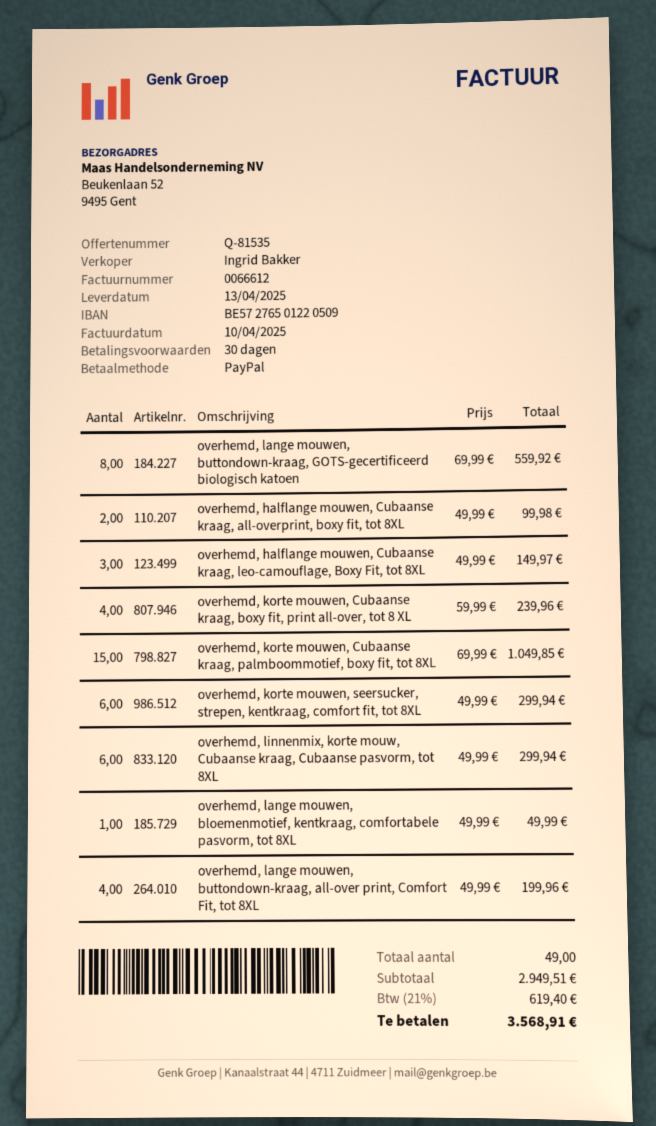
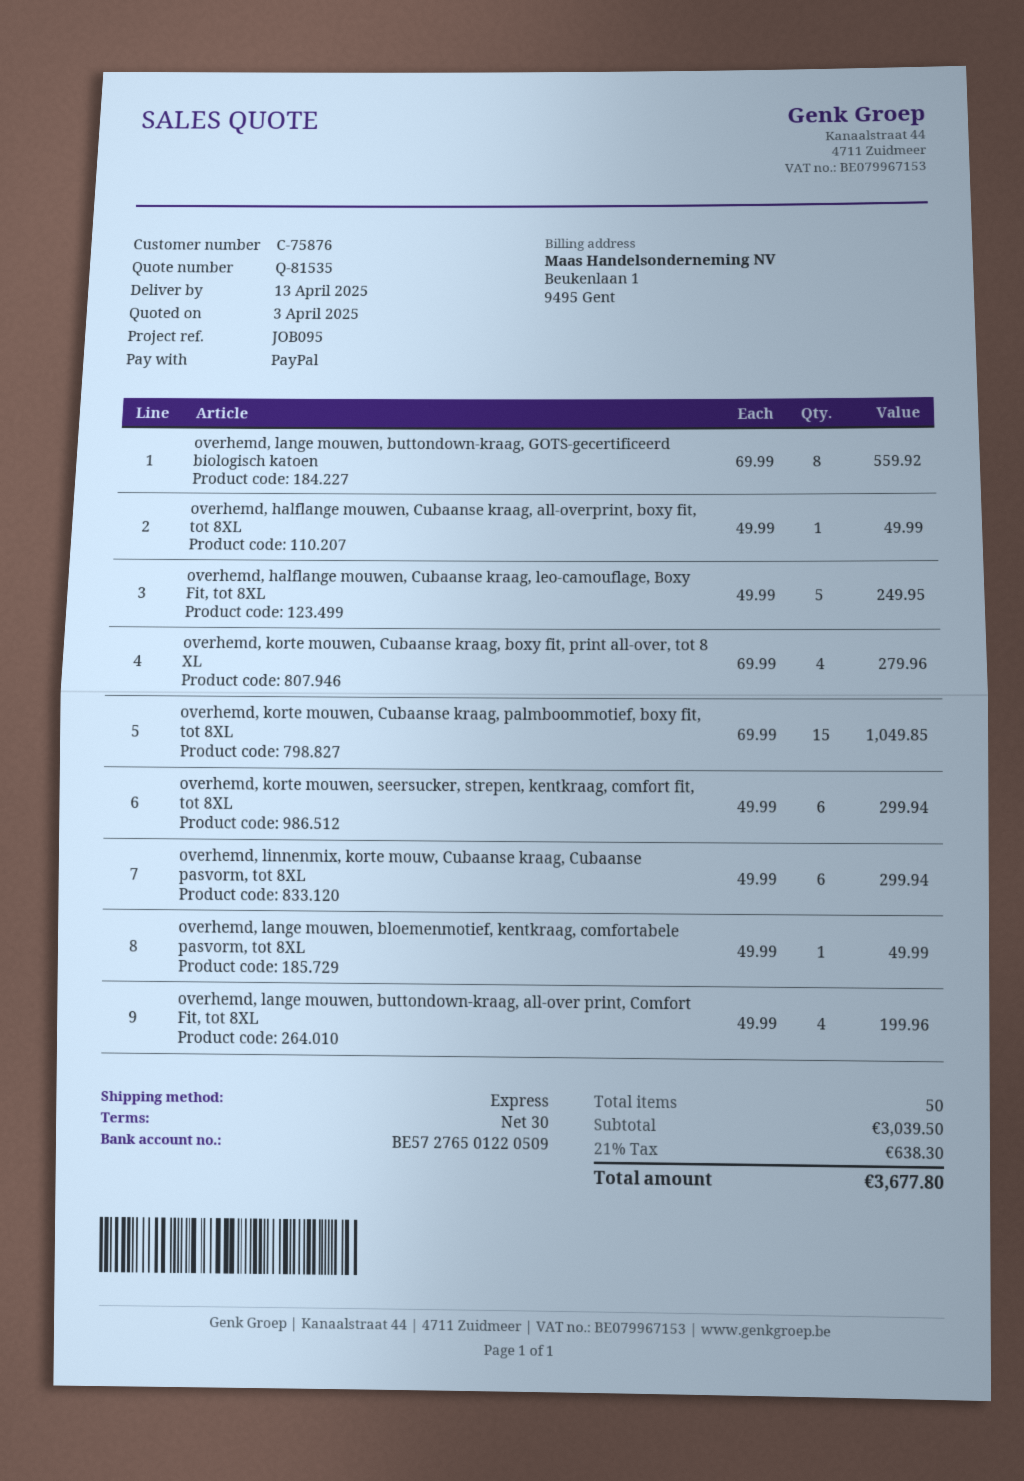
overhemd, halflange mouwen, Cubaanse kraag, all-overprint, boxy fit, tot 8XL: 2 x 49.99 = 99.98 -> 1 x 49.99 = 49.99
overhemd, halflange mouwen, Cubaanse kraag, leo-camouflage, Boxy Fit, tot 8XL: 3 x 49.99 = 149.97 -> 5 x 49.99 = 249.95
overhemd, korte mouwen, Cubaanse kraag, boxy fit, print all-over, tot 8 XL: 4 x 59.99 = 239.96 -> 4 x 69.99 = 279.96
total quantity: 49 -> 50
subtotal: 2949.51 -> 3039.50
tax: 21% = 619.40 -> 21% = 638.30
total: 3568.91 -> 3677.80

